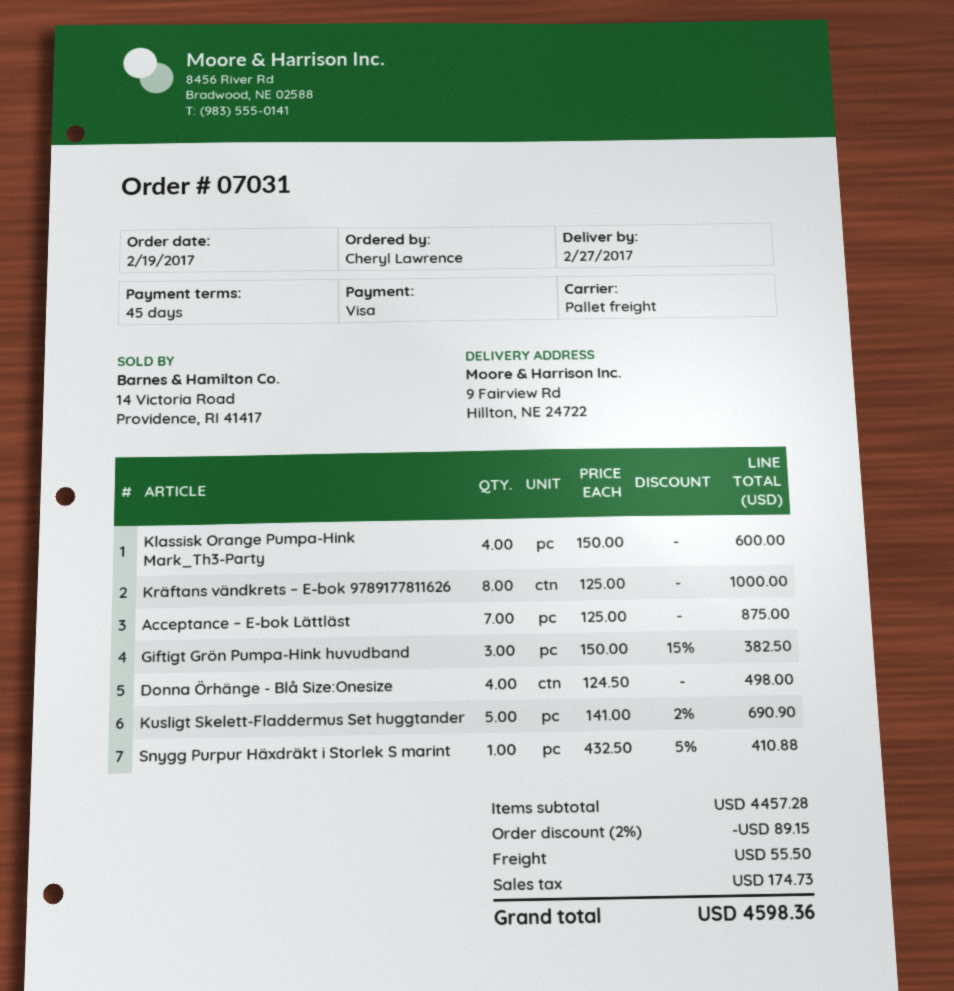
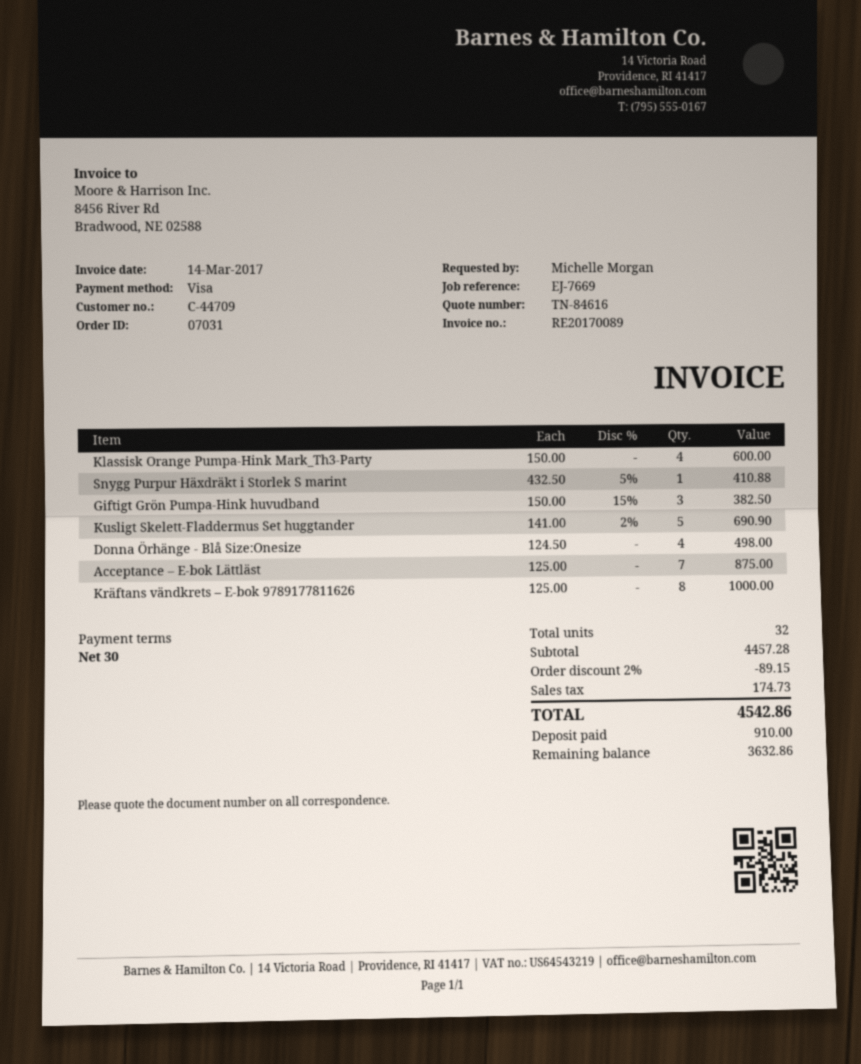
payment terms: 45 days -> 30 days
ordered by: Cheryl Lawrence -> Michelle Morgan
shipping: 55.50 -> none
total: 4598.36 -> 4542.86

